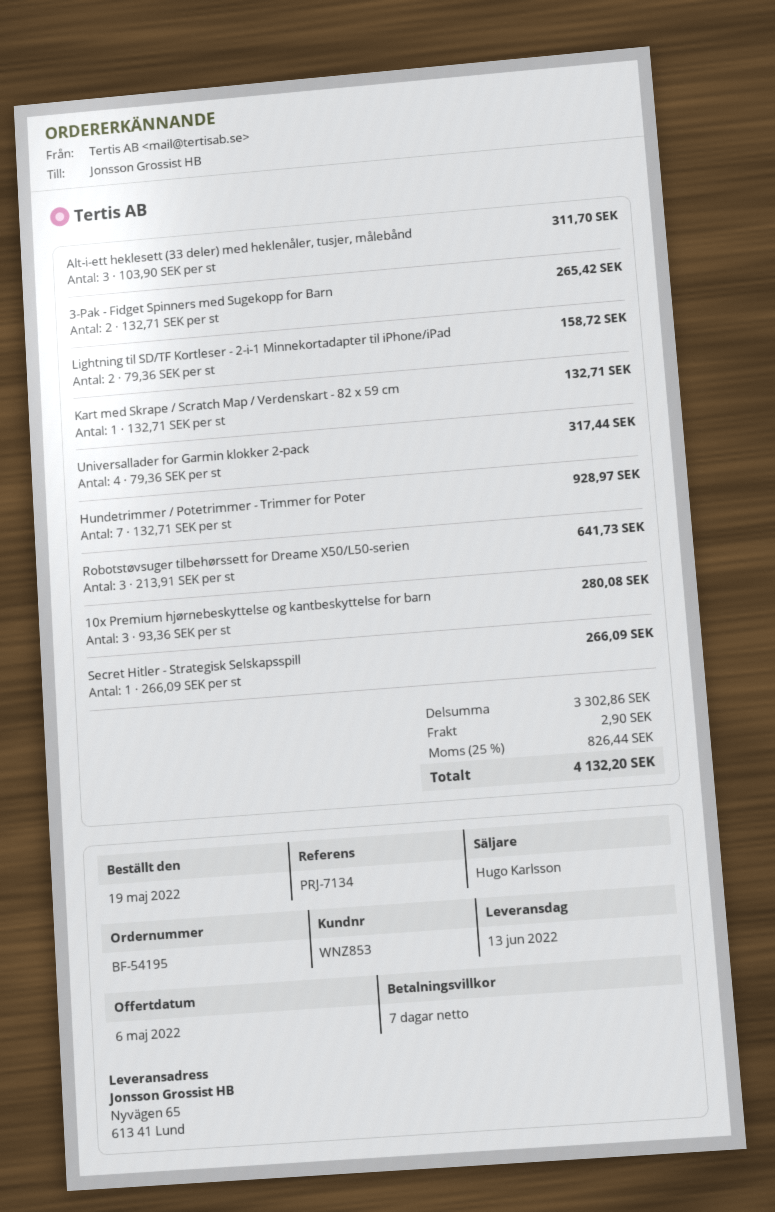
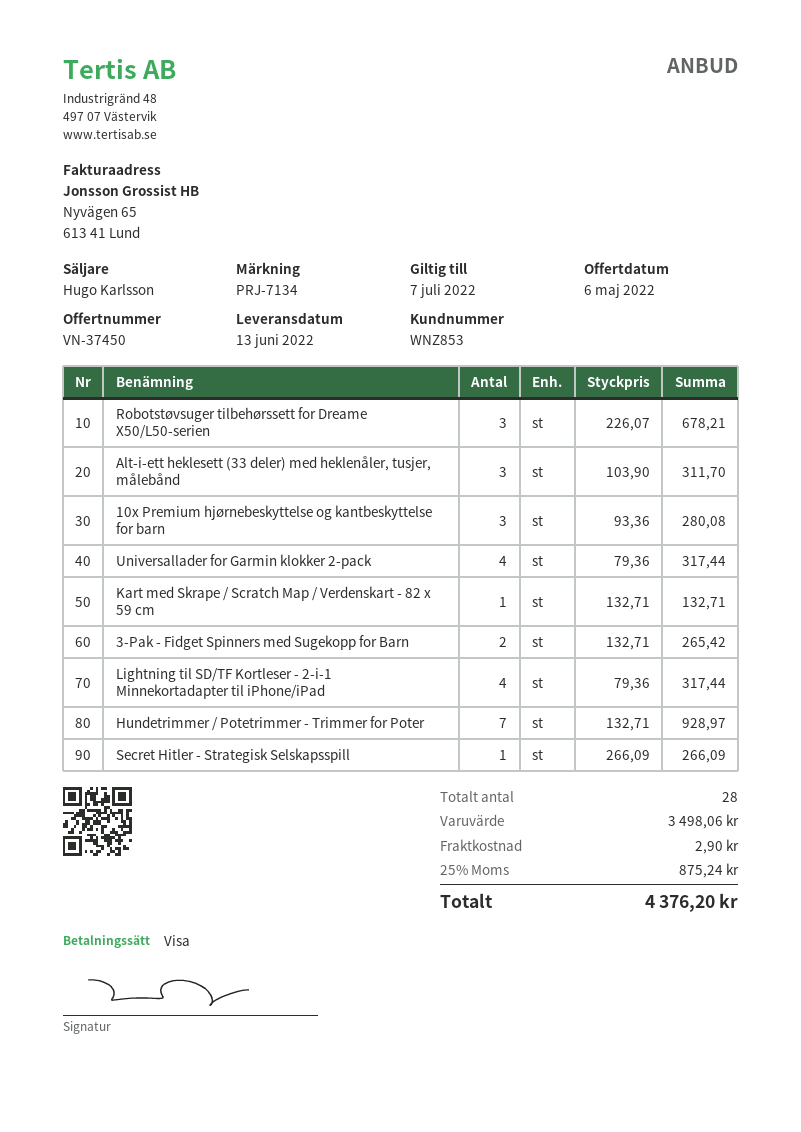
Lightning til SD/TF Kortleser - 2-i-1 Minnekortadapter til iPhone/iPad: 2 x 79.36 = 158.72 -> 4 x 79.36 = 317.44
Robotstøvsuger tilbehørssett for Dreame X50/L50-serien: 3 x 213.91 = 641.73 -> 3 x 226.07 = 678.21
subtotal: 3302.86 -> 3498.06
tax: 25% = 826.44 -> 25% = 875.24
total: 4132.20 -> 4376.20

